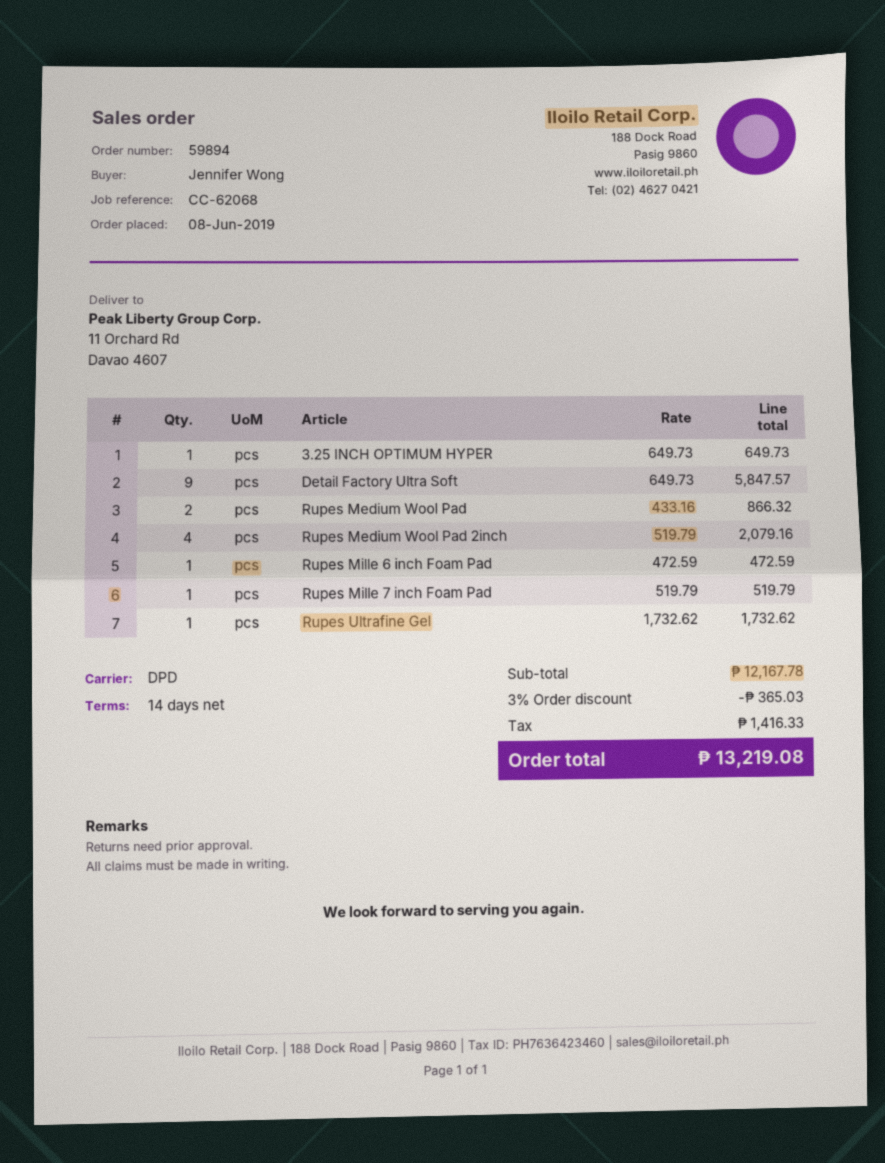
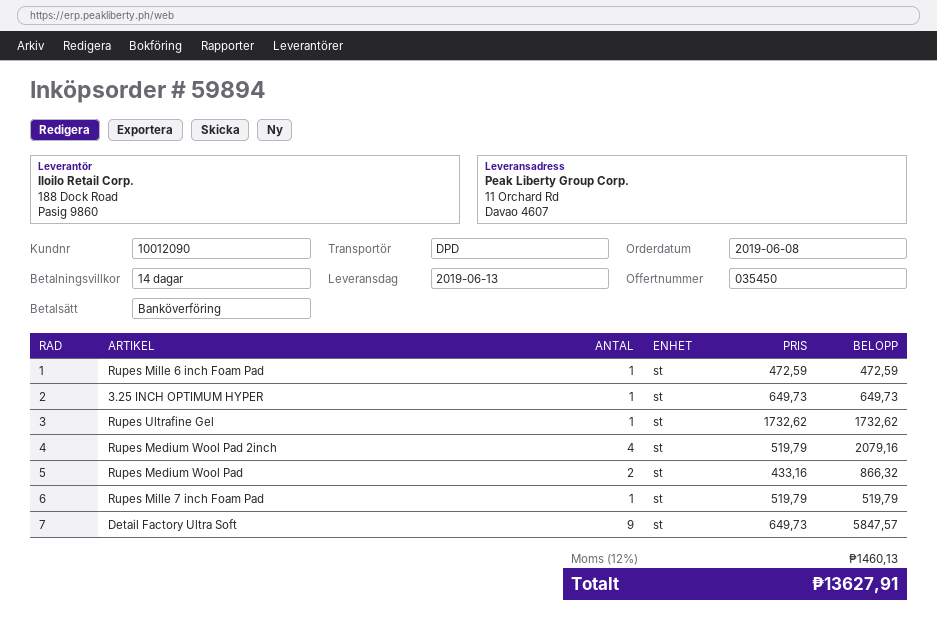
discount: 3% = 365.03 -> none
tax: 1416.33 -> 1460.13
total: 13219.08 -> 13627.91

